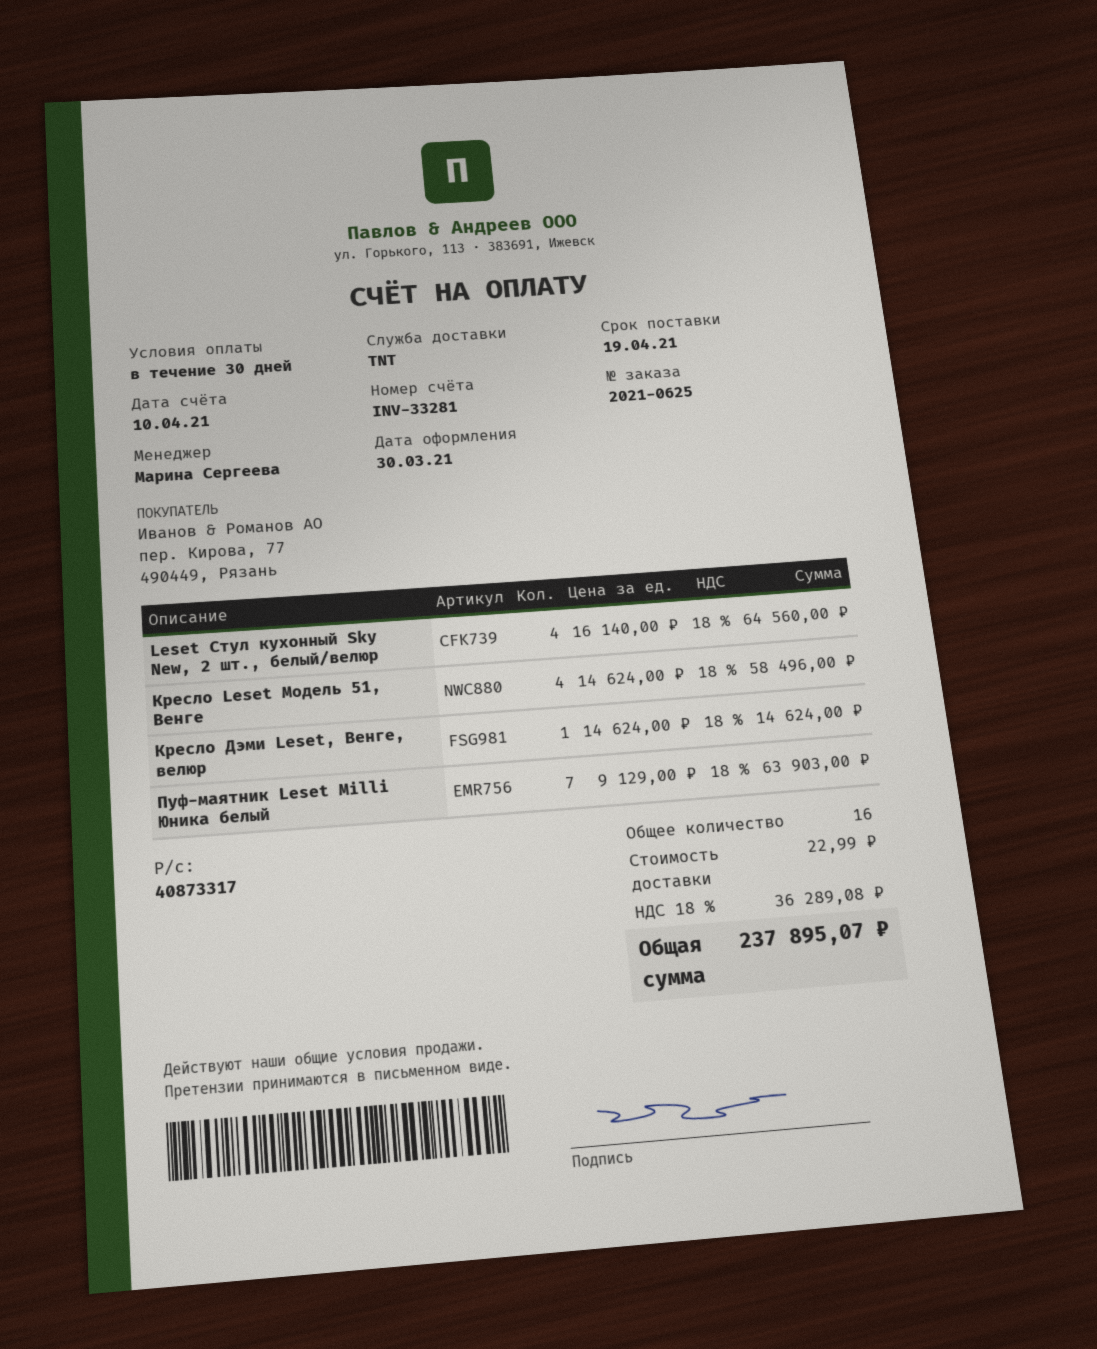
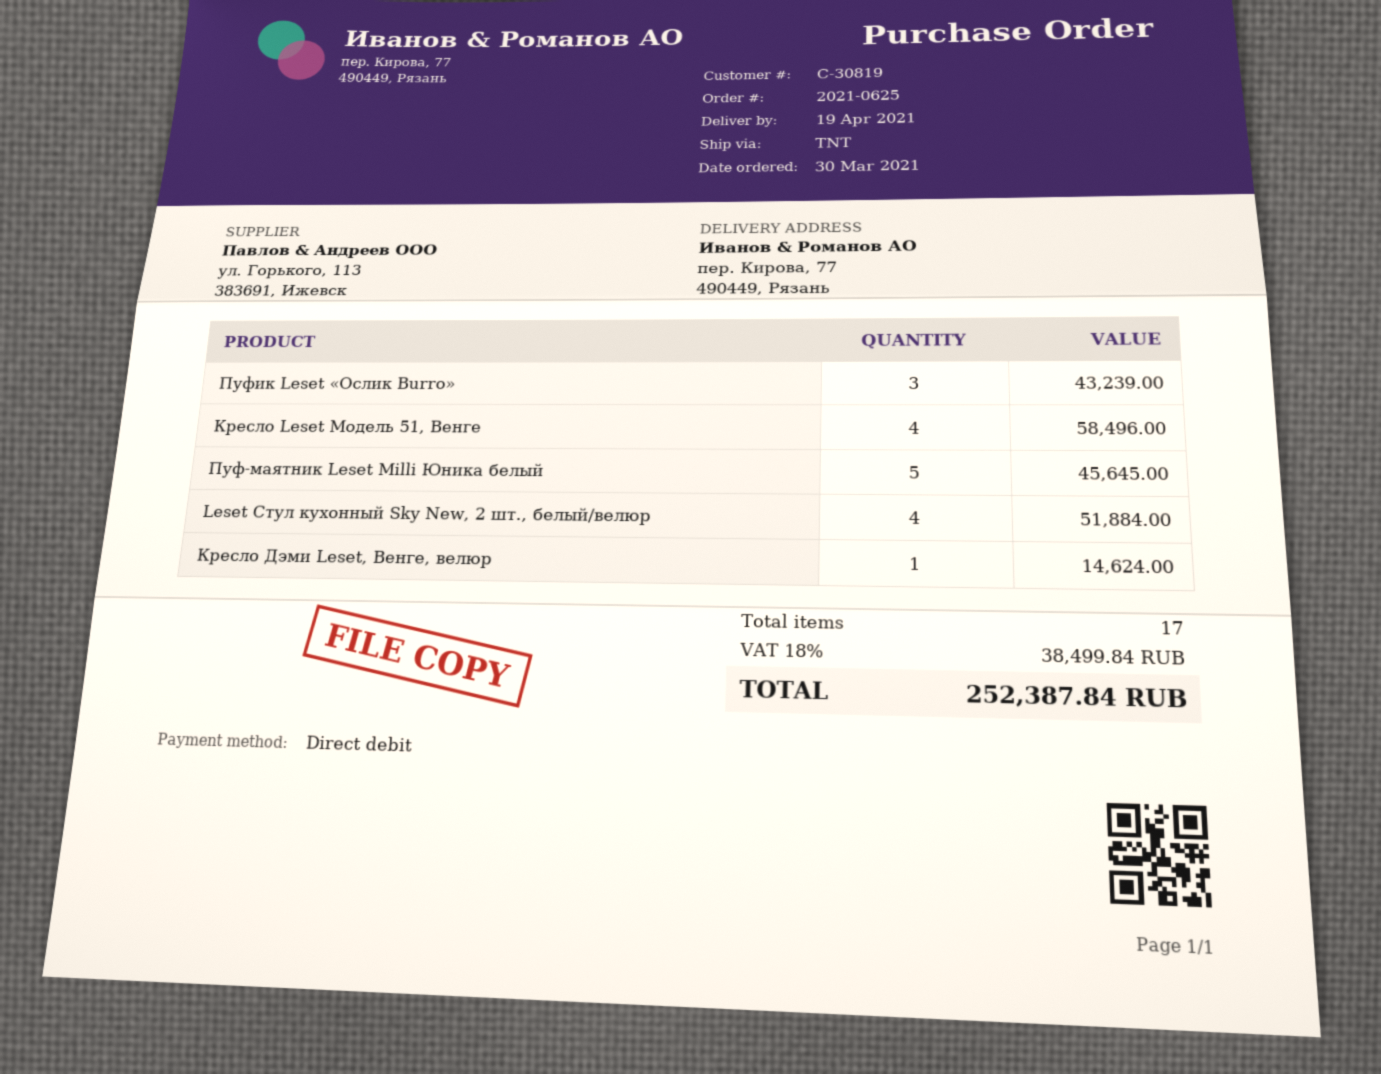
Leset Стул кухонный Sky New, 2 шт., белый/велюр: 4 for 64560.00 -> 4 for 51884.00
Пуф-маятник Leset Milli Юника белый: 7 for 63903.00 -> 5 for 45645.00
Пуфик Leset «Ослик Burro»: none -> 3 for 43239.00
total quantity: 16 -> 17
shipping: 22.99 -> none
tax: 18% = 36289.08 -> 18% = 38499.84
total: 237895.07 -> 252387.84

